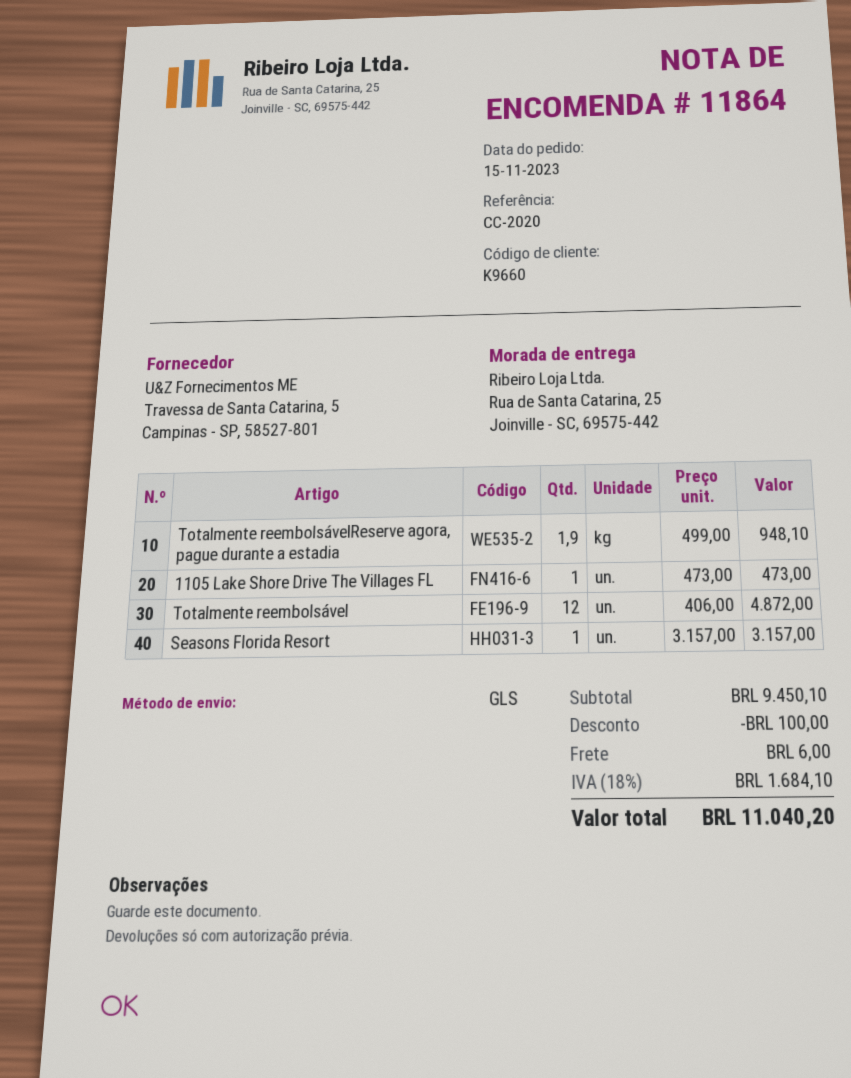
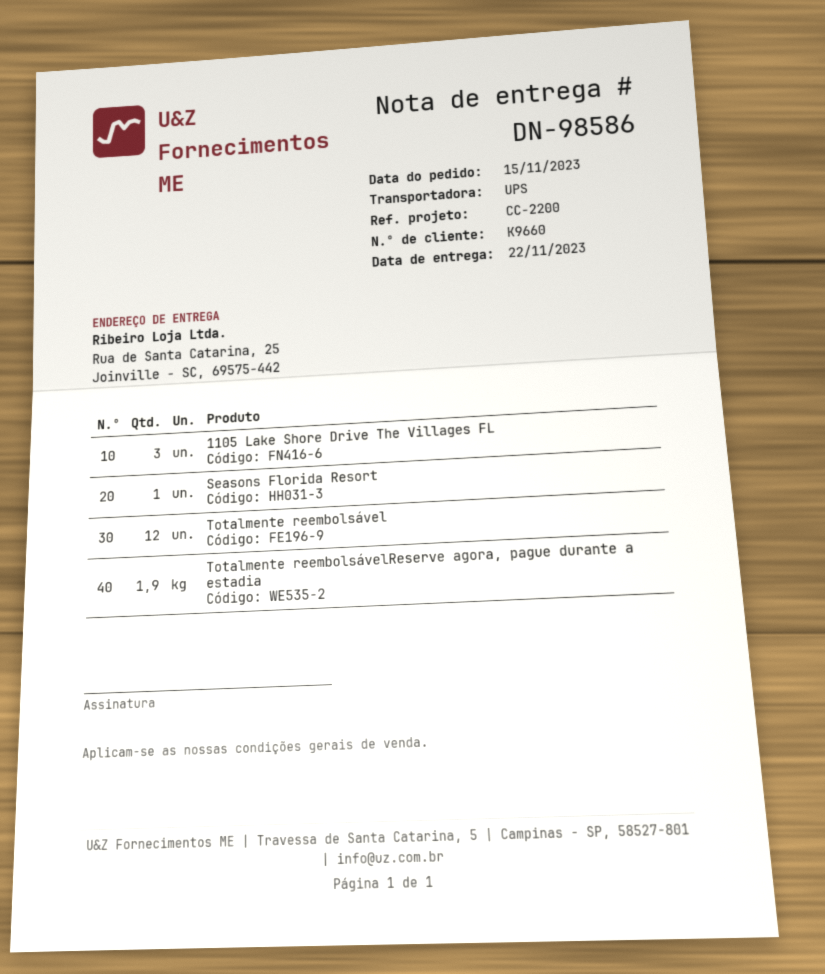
reference: CC-2020 -> CC-2200
shipping method: GLS -> UPS
1105 Lake Shore Drive The Villages FL: 1 -> 3

